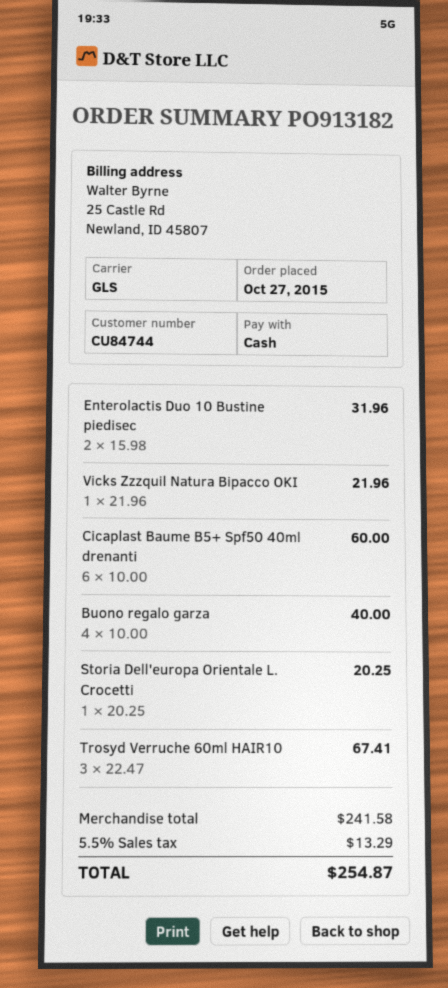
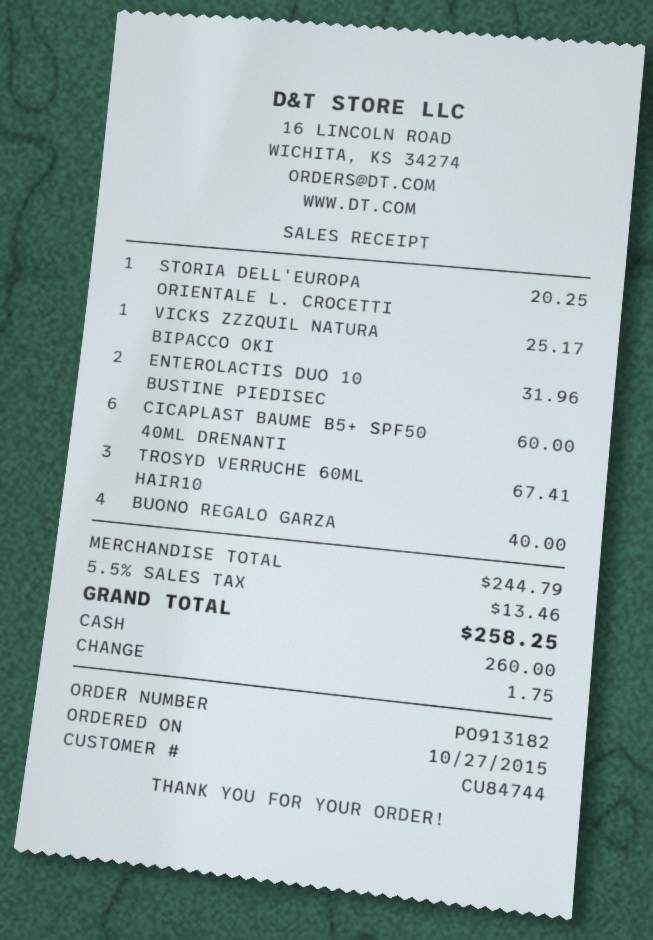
Vicks Zzzquil Natura Bipacco OKI: 1 for 21.96 -> 1 for 25.17
subtotal: 241.58 -> 244.79
tax: 5.5% = 13.29 -> 5.5% = 13.46
total: 254.87 -> 258.25

